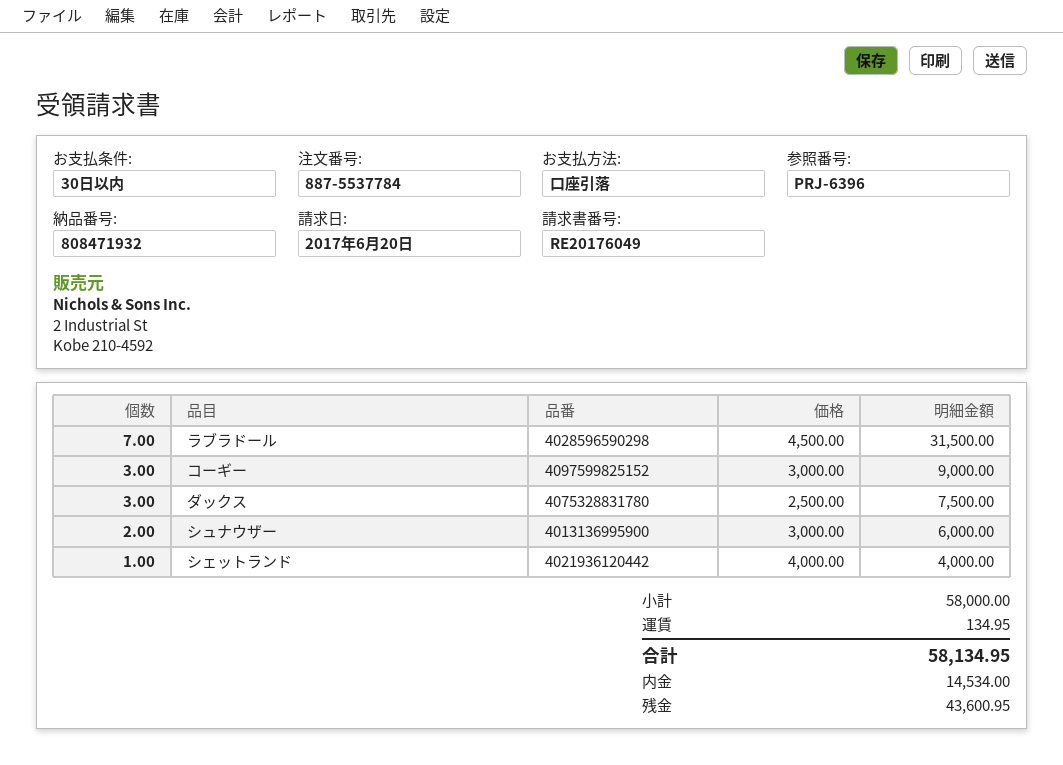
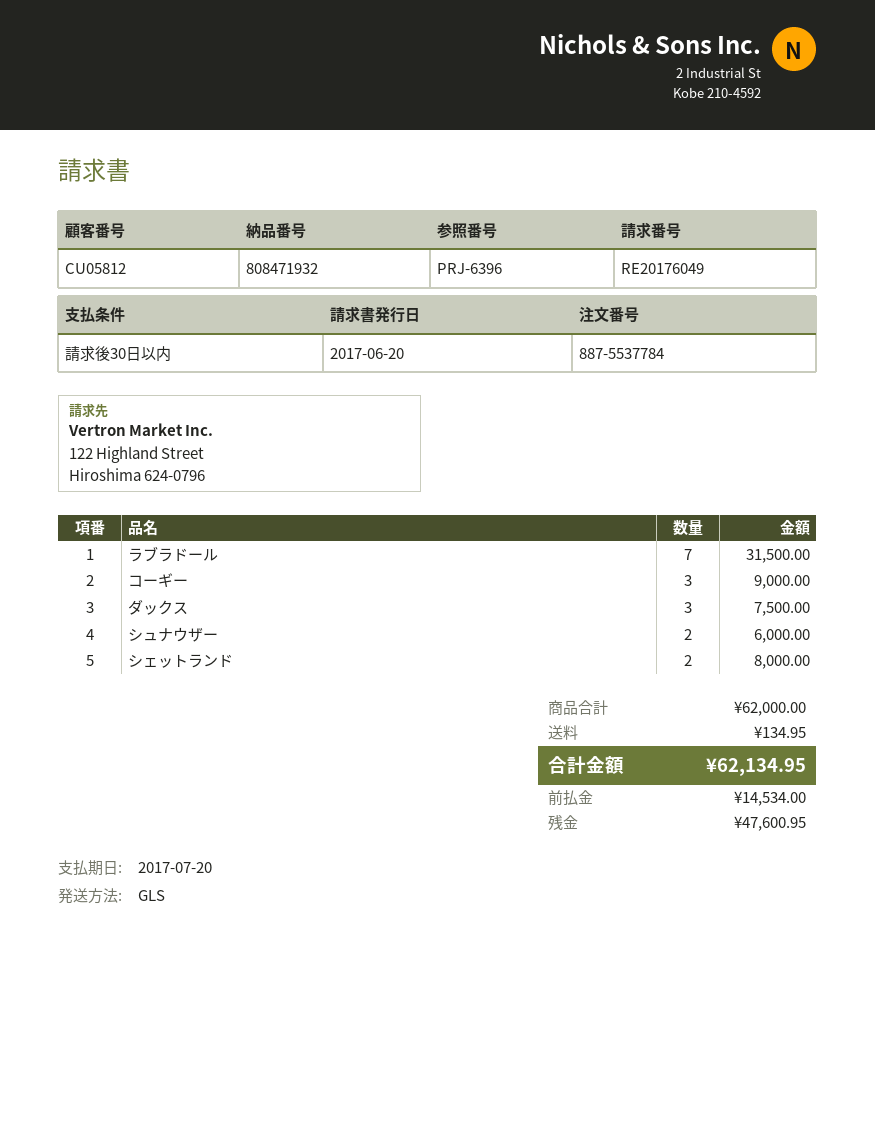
シェットランド: 1 for 4000.00 -> 2 for 8000.00
subtotal: 58000.00 -> 62000.00
total: 58134.95 -> 62134.95
balance: 43600.95 -> 47600.95

